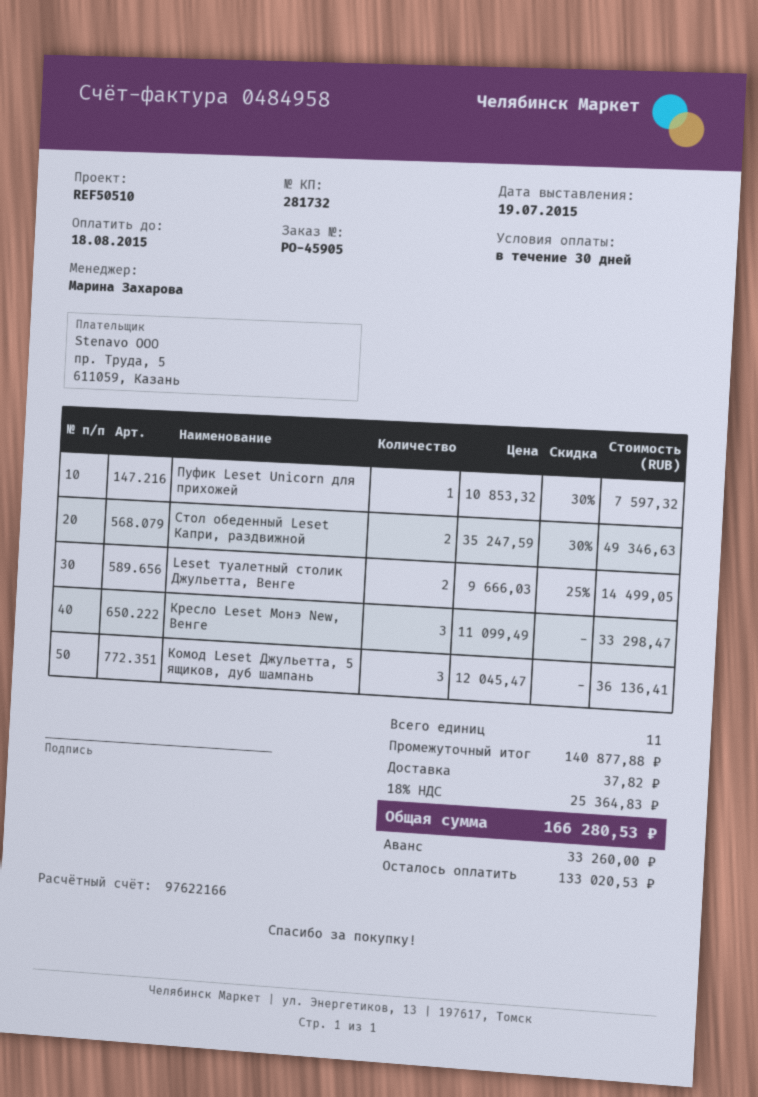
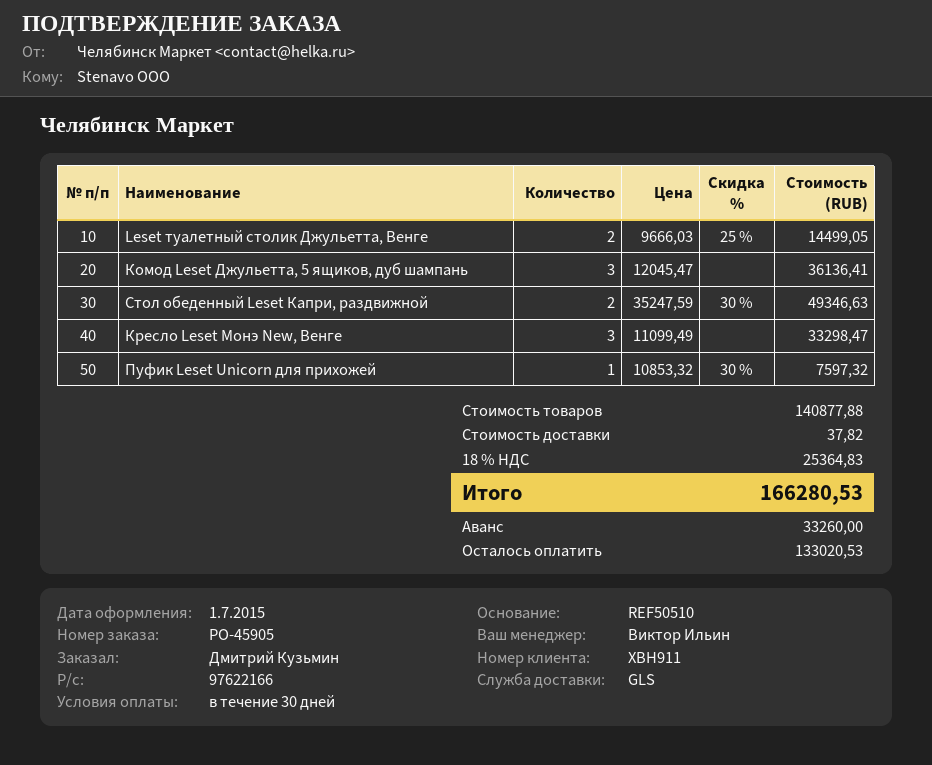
sales rep: Марина Захарова -> Виктор Ильин

